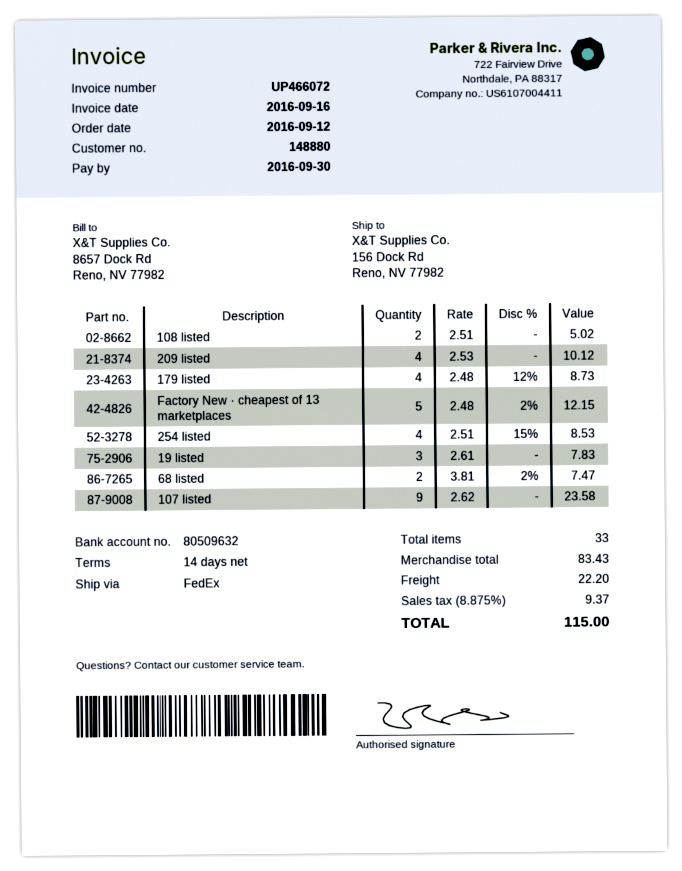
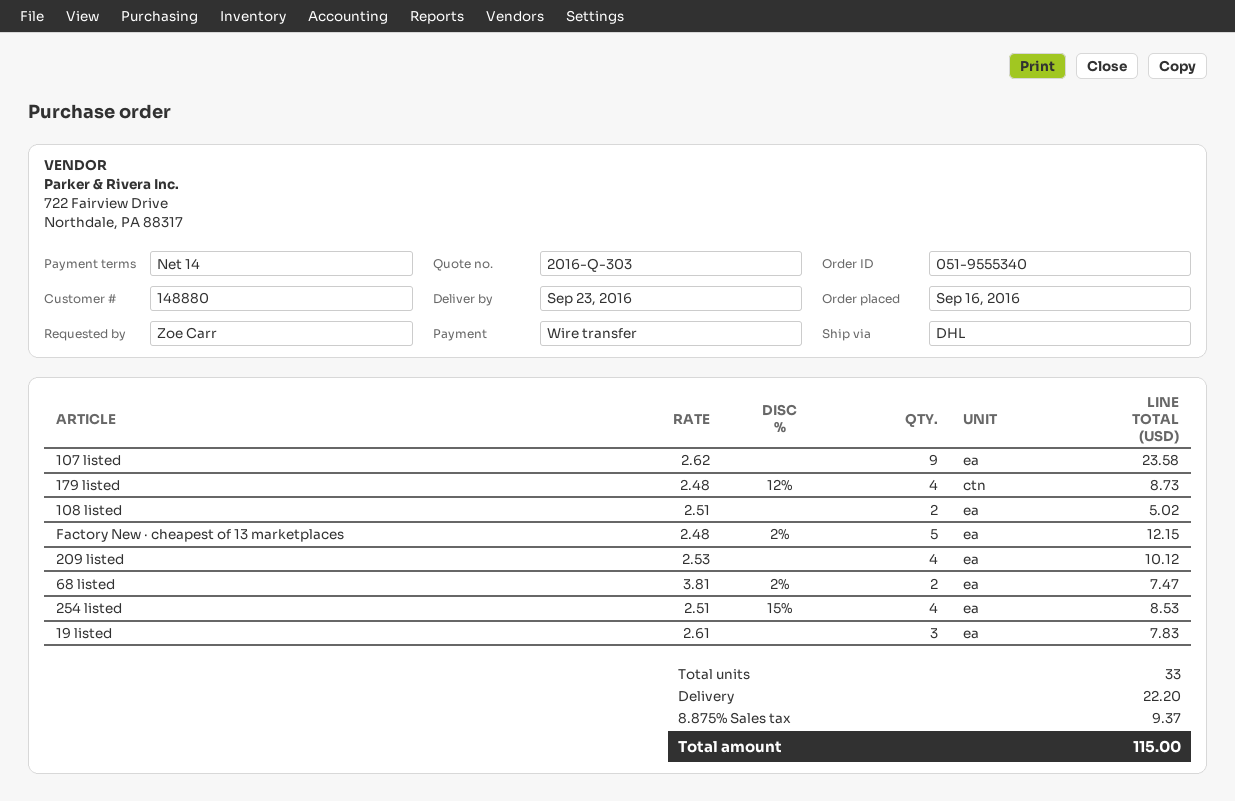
order date: 2016-09-12 -> 2016-09-16
shipping method: FedEx -> DHL

